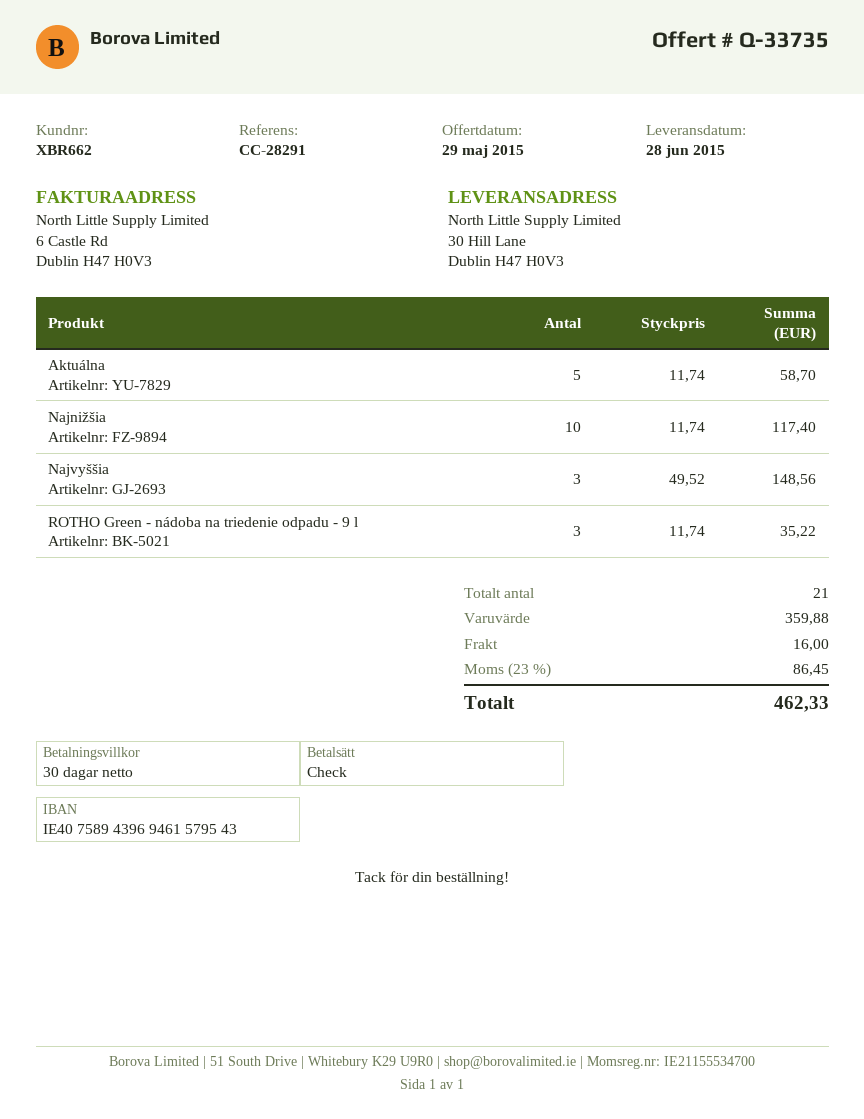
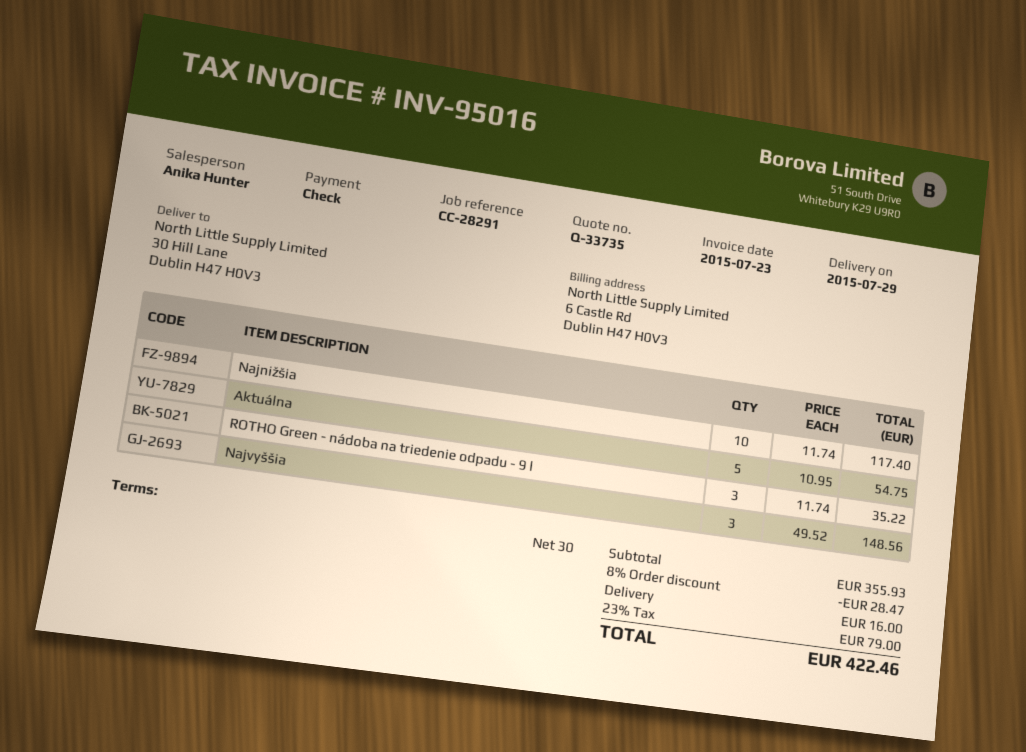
delivery date: 2015-06-28 -> 2015-07-29
Aktuálna: 5 x 11.74 = 58.70 -> 5 x 10.95 = 54.75
subtotal: 359.88 -> 355.93
discount: none -> 8% = 28.47
tax: 23% = 86.45 -> 23% = 79.00
total: 462.33 -> 422.46

